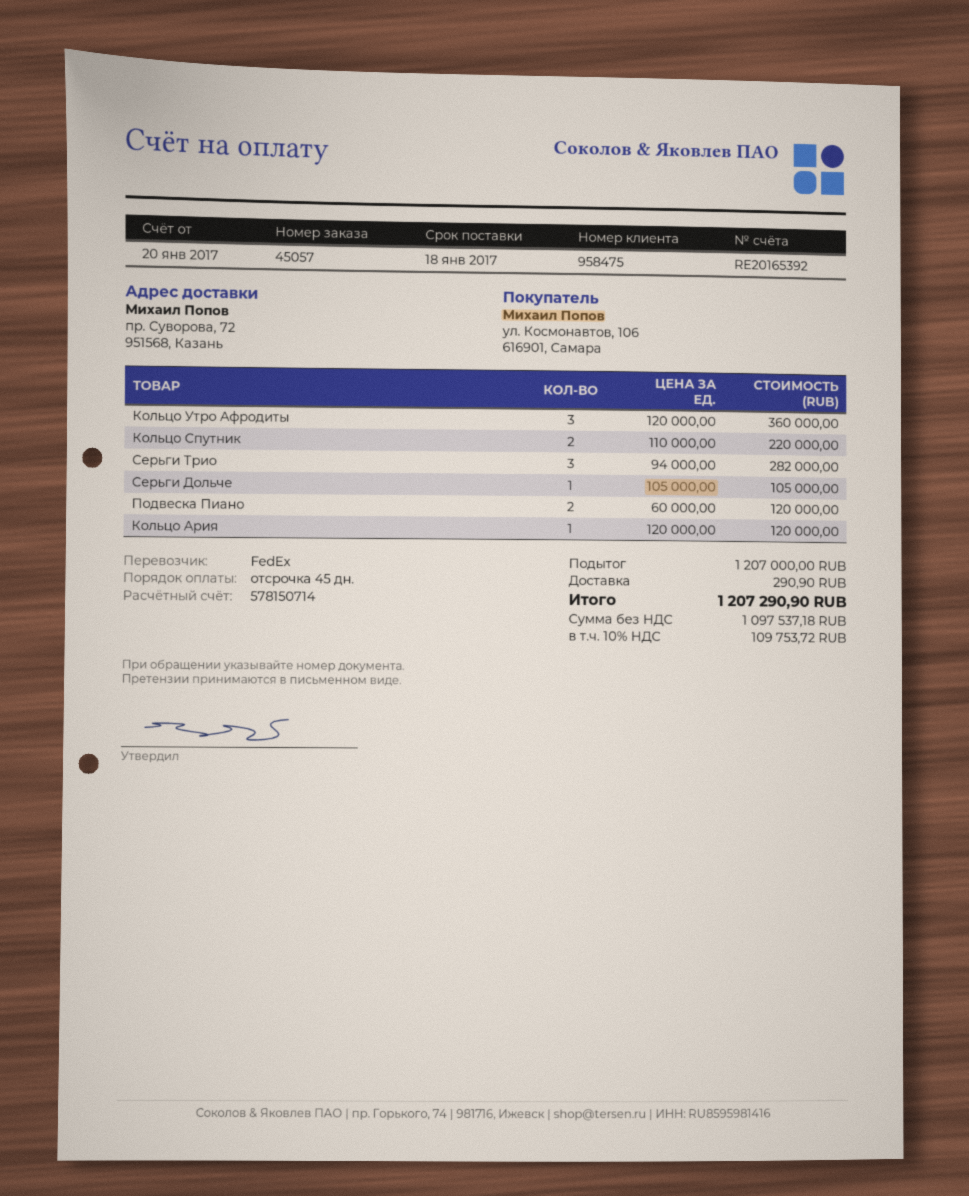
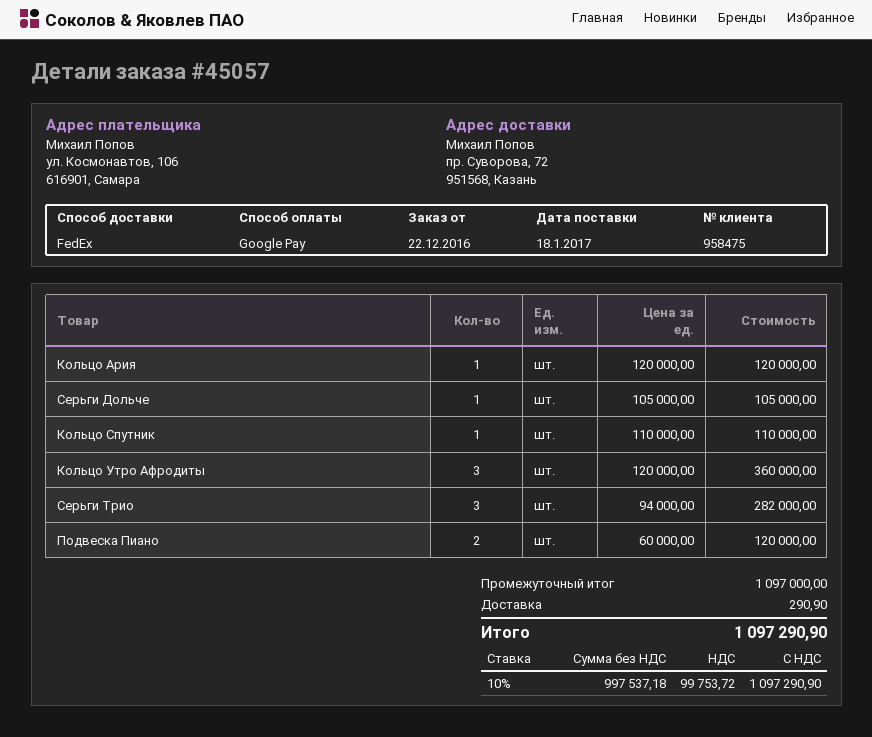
Кольцо Спутник: 2 x 110000.00 = 220000.00 -> 1 x 110000.00 = 110000.00
subtotal: 1207000.00 -> 1097000.00
net: 1097537.18 -> 997537.18
tax: 10% = 109753.72 -> 10% = 99753.72
total: 1207290.90 -> 1097290.90

